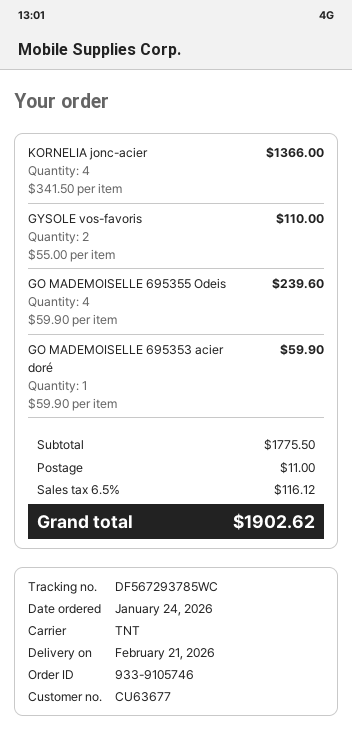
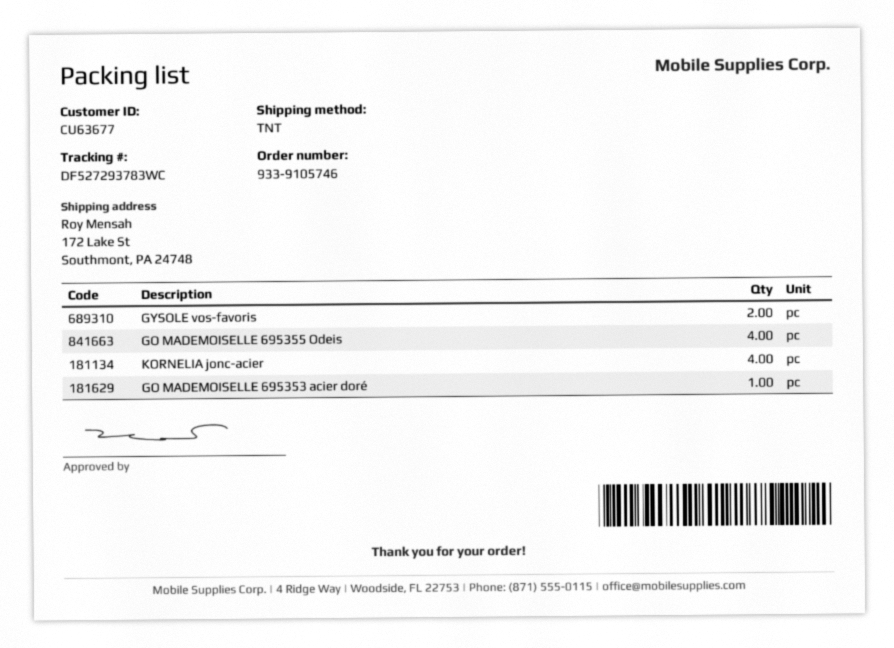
tracking number: DF567293785WC -> DF527293783WC

